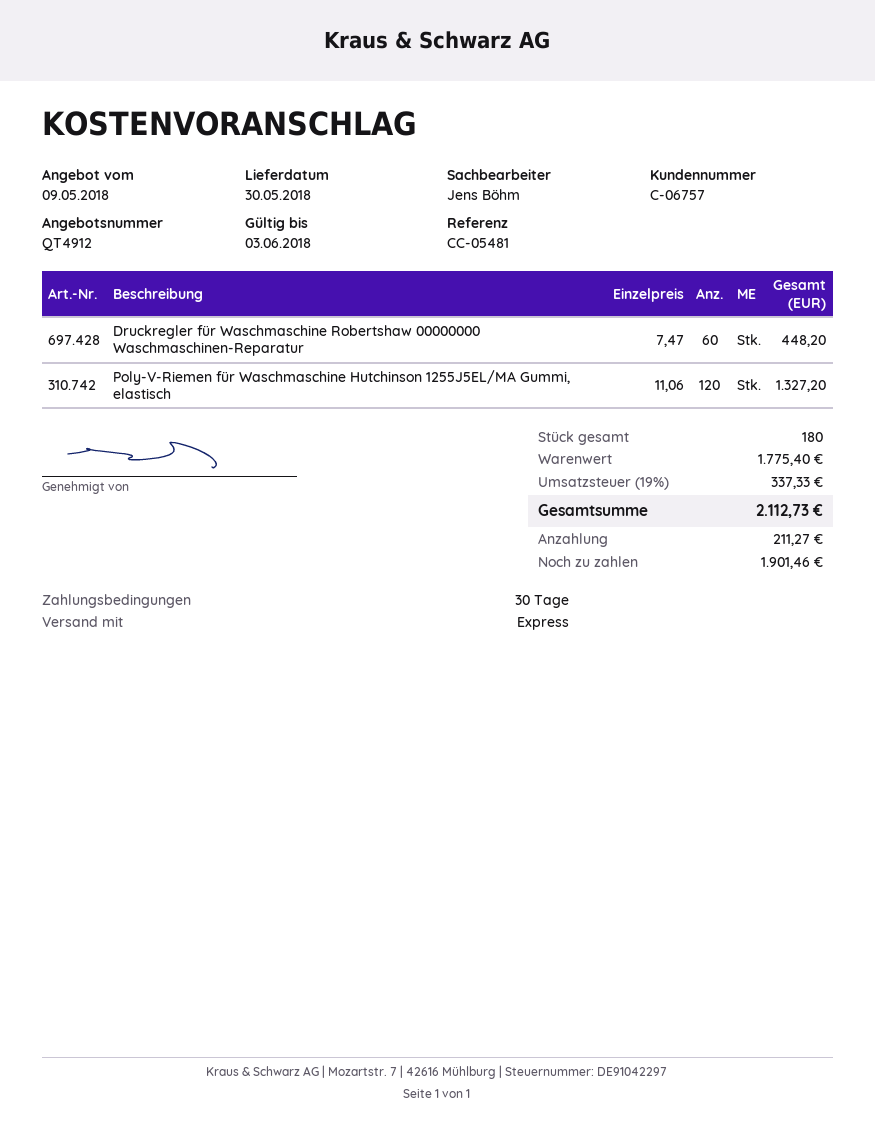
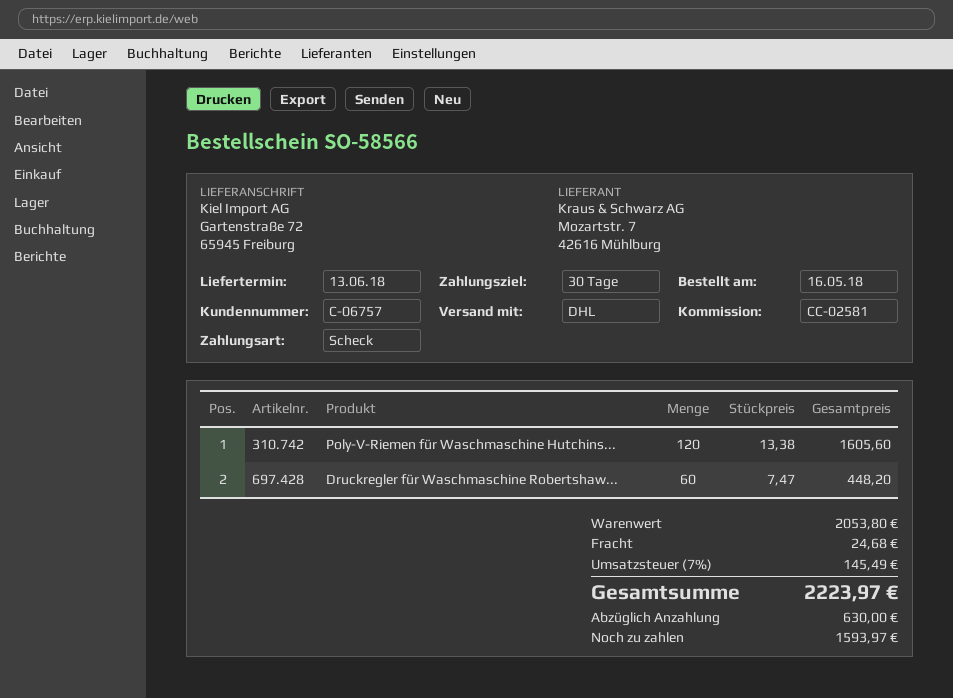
delivery date: 2018-05-30 -> 2018-06-13
reference: CC-05481 -> CC-02581
shipping method: express -> DHL
Poly-V-Riemen für Waschmaschine Hutchinson 1255J5EL/MA Gummi, elastisch: 120 x 11.06 = 1327.20 -> 120 x 13.38 = 1605.60
subtotal: 1775.40 -> 2053.80
shipping: none -> 24.68
tax: 19% = 337.33 -> 7% = 145.49
total: 2112.73 -> 2223.97
deposit: 211.27 -> 630.00
balance: 1901.46 -> 1593.97

